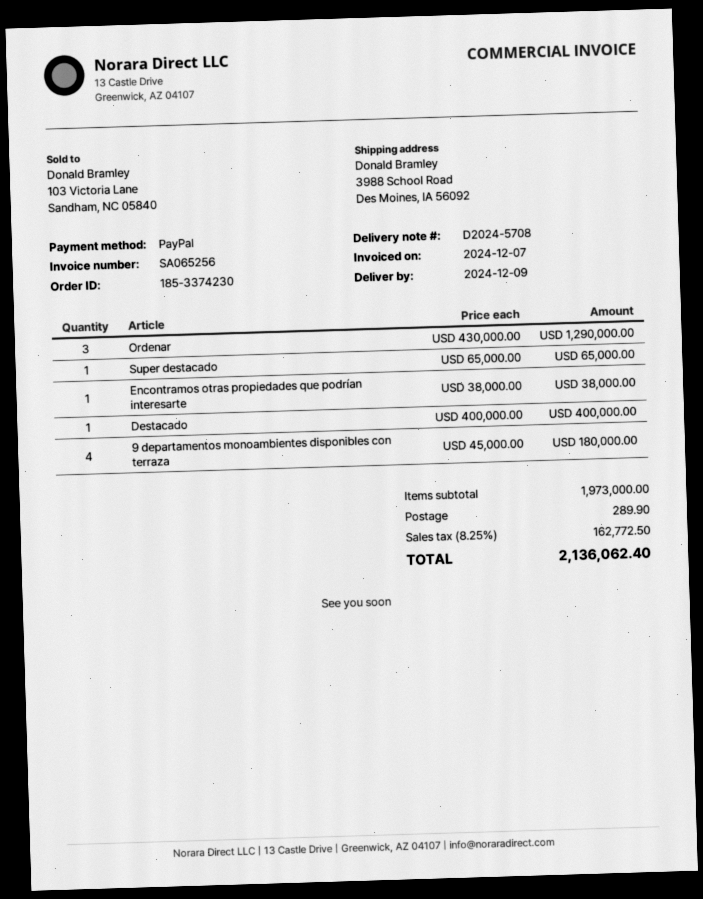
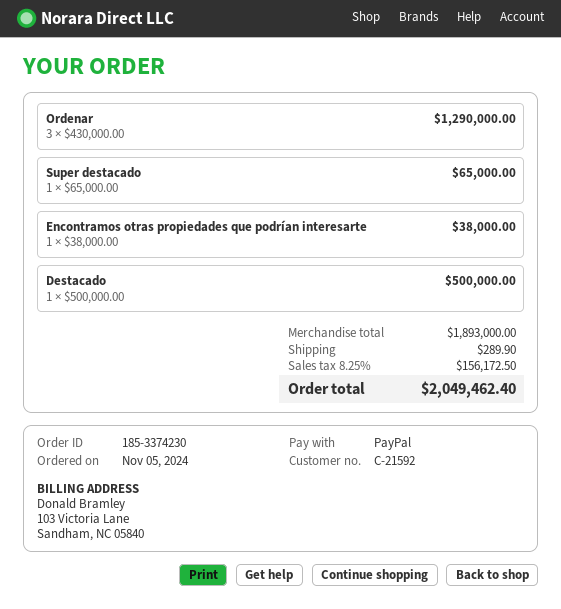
Destacado: 1 x 400000.00 = 400000.00 -> 1 x 500000.00 = 500000.00
9 departamentos monoambientes disponibles con terraza: 4 x 45000.00 = 180000.00 -> none
subtotal: 1973000.00 -> 1893000.00
tax: 8.25% = 162772.50 -> 8.25% = 156172.50
total: 2136062.40 -> 2049462.40

